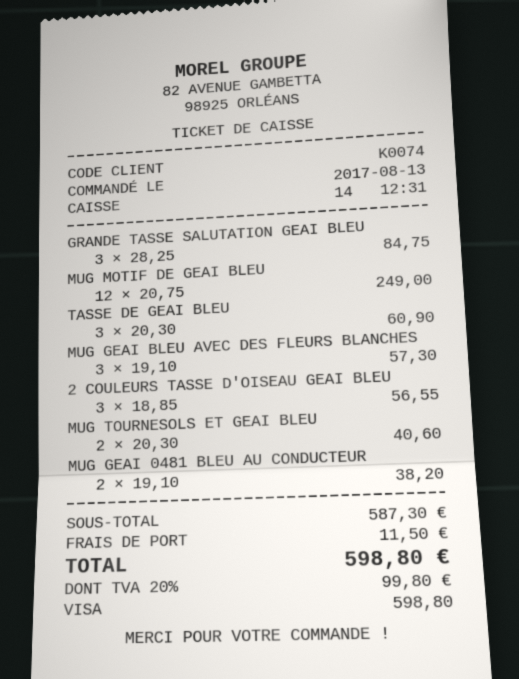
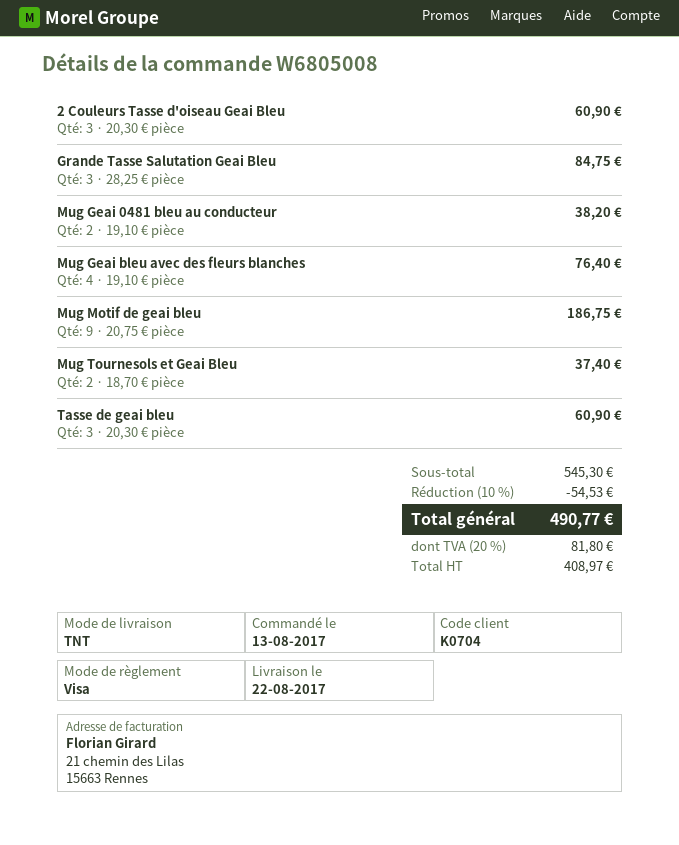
customer number: K0074 -> K0704
MUG MOTIF DE GEAI BLEU: 12 x 20.75 = 249.00 -> 9 x 20.75 = 186.75
MUG GEAI BLEU AVEC DES FLEURS BLANCHES: 3 x 19.10 = 57.30 -> 4 x 19.10 = 76.40
2 COULEURS TASSE D'OISEAU GEAI BLEU: 3 x 18.85 = 56.55 -> 3 x 20.30 = 60.90
MUG TOURNESOLS ET GEAI BLEU: 2 x 20.30 = 40.60 -> 2 x 18.70 = 37.40
subtotal: 587.30 -> 545.30
discount: none -> 10% = 54.53
shipping: 11.50 -> none
tax: 20% = 99.80 -> 20% = 81.80
total: 598.80 -> 490.77

